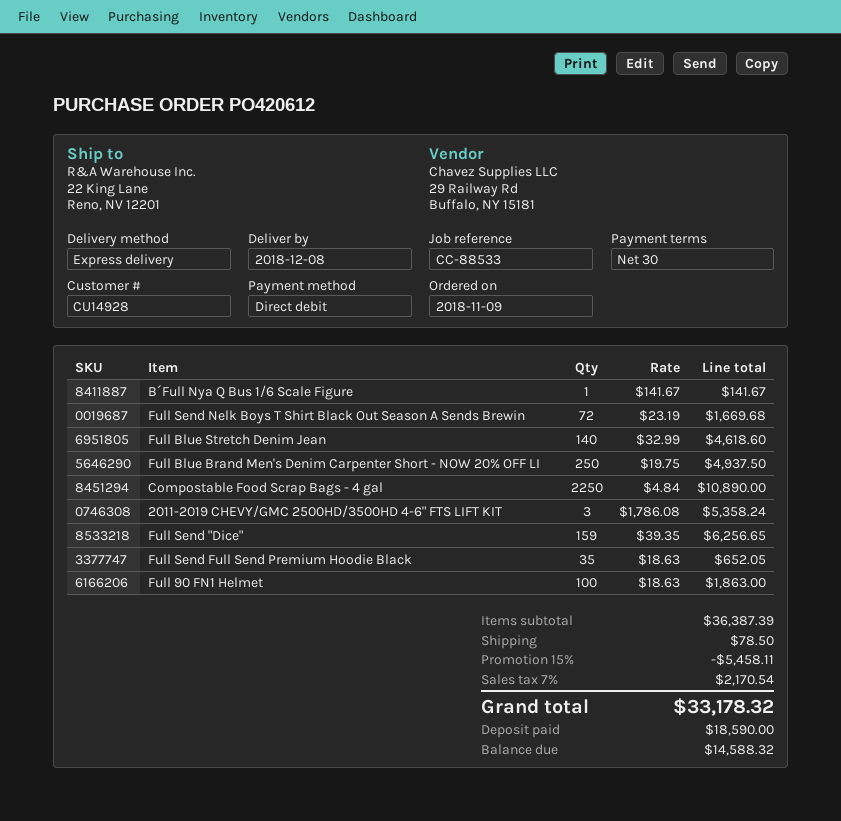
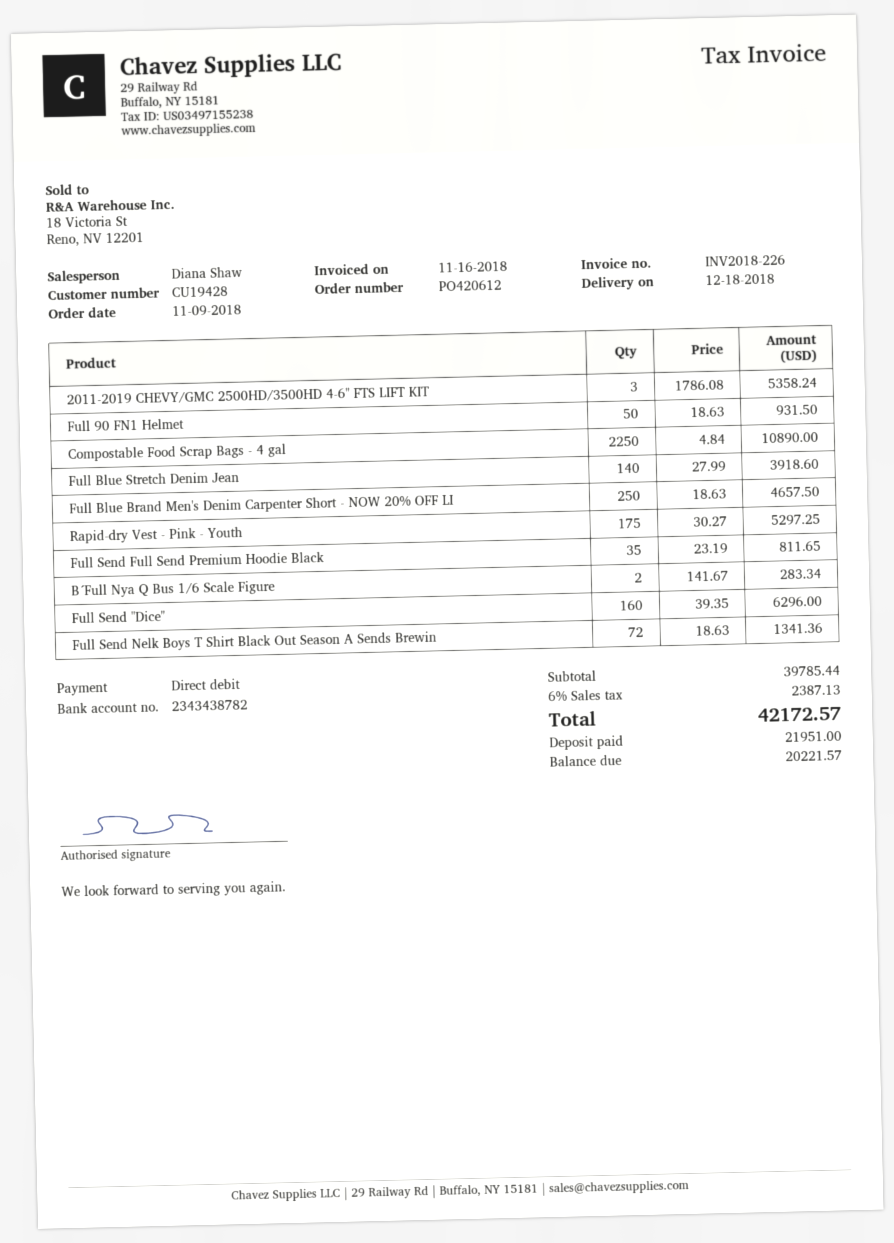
delivery date: 2018-12-08 -> 2018-12-18
customer number: CU14928 -> CU19428
B´Full Nya Q Bus 1/6 Scale Figure: 1 x 141.67 = 141.67 -> 2 x 141.67 = 283.34
Full Send Nelk Boys T Shirt Black Out Season A Sends Brewin: 72 x 23.19 = 1669.68 -> 72 x 18.63 = 1341.36
Full Blue Stretch Denim Jean: 140 x 32.99 = 4618.60 -> 140 x 27.99 = 3918.60
Full Blue Brand Men's Denim Carpenter Short - NOW 20% OFF LI: 250 x 19.75 = 4937.50 -> 250 x 18.63 = 4657.50
Full Send "Dice": 159 x 39.35 = 6256.65 -> 160 x 39.35 = 6296.00
Full Send Full Send Premium Hoodie Black: 35 x 18.63 = 652.05 -> 35 x 23.19 = 811.65
Full 90 FN1 Helmet: 100 x 18.63 = 1863.00 -> 50 x 18.63 = 931.50
Rapid-dry Vest - Pink - Youth: none -> 175 x 30.27 = 5297.25
subtotal: 36387.39 -> 39785.44
discount: 15% = 5458.11 -> none
shipping: 78.50 -> none
tax: 7% = 2170.54 -> 6% = 2387.13
total: 33178.32 -> 42172.57
deposit: 18590.00 -> 21951.00
balance: 14588.32 -> 20221.57

